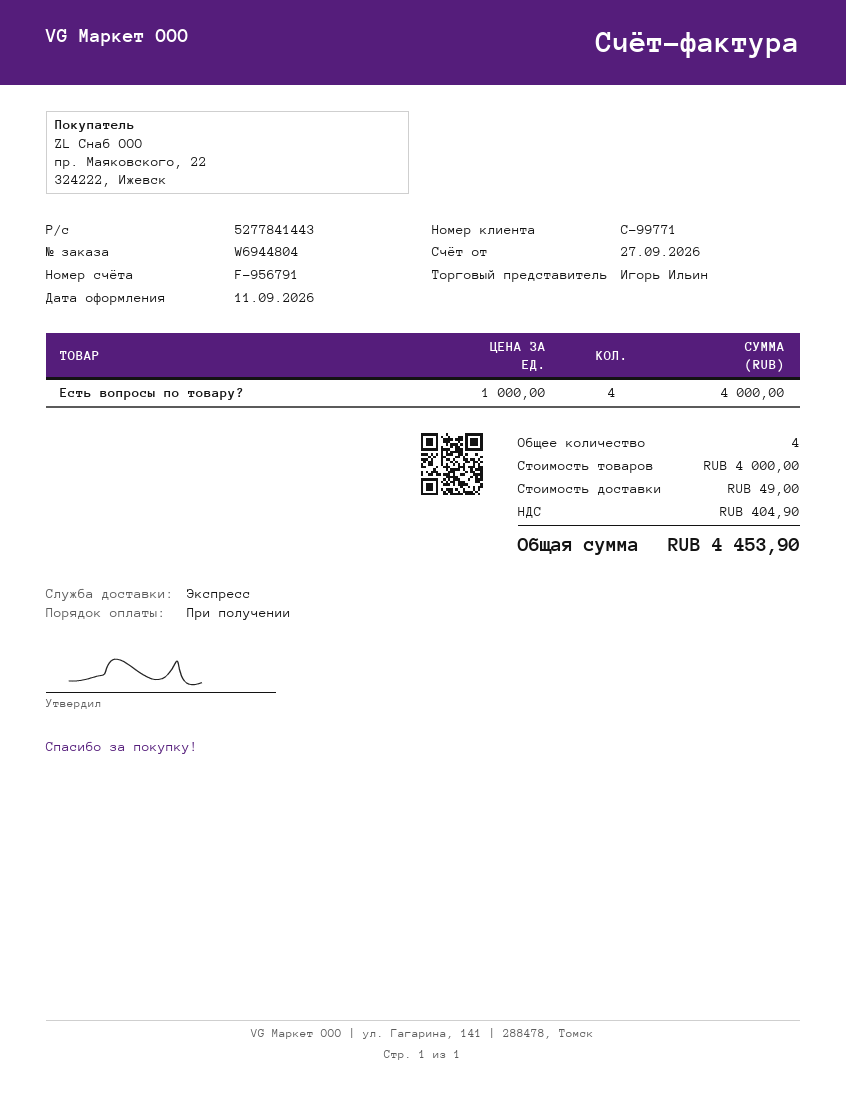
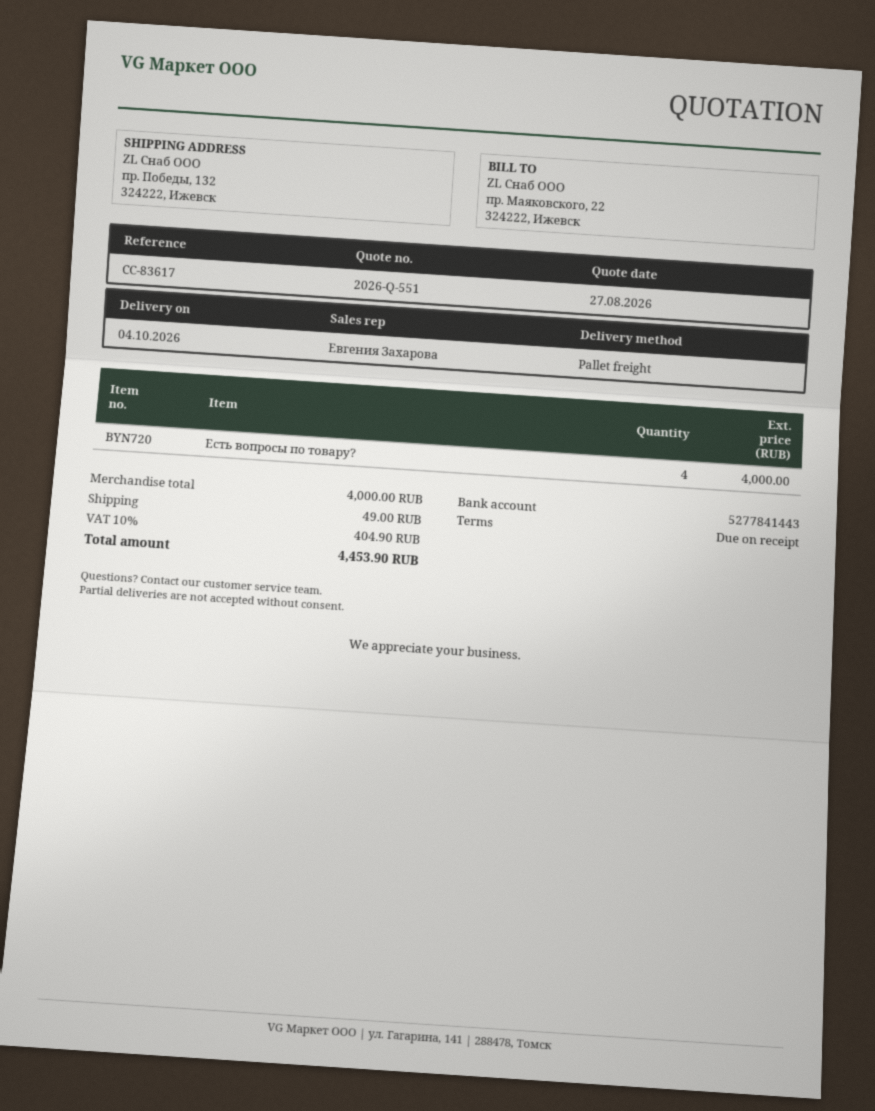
sales rep: Игорь Ильин -> Евгения Захарова
shipping method: express -> pallet freight

